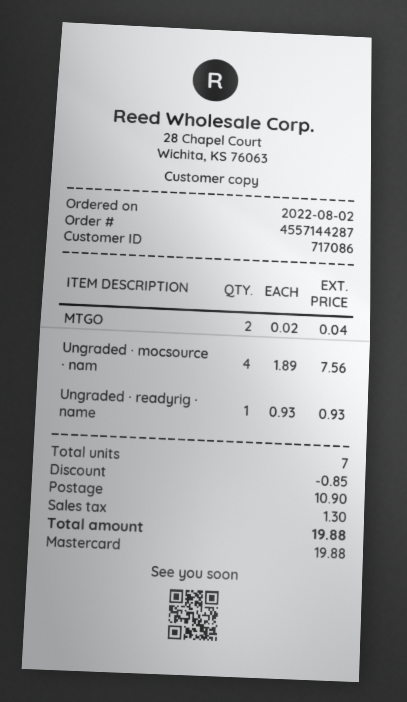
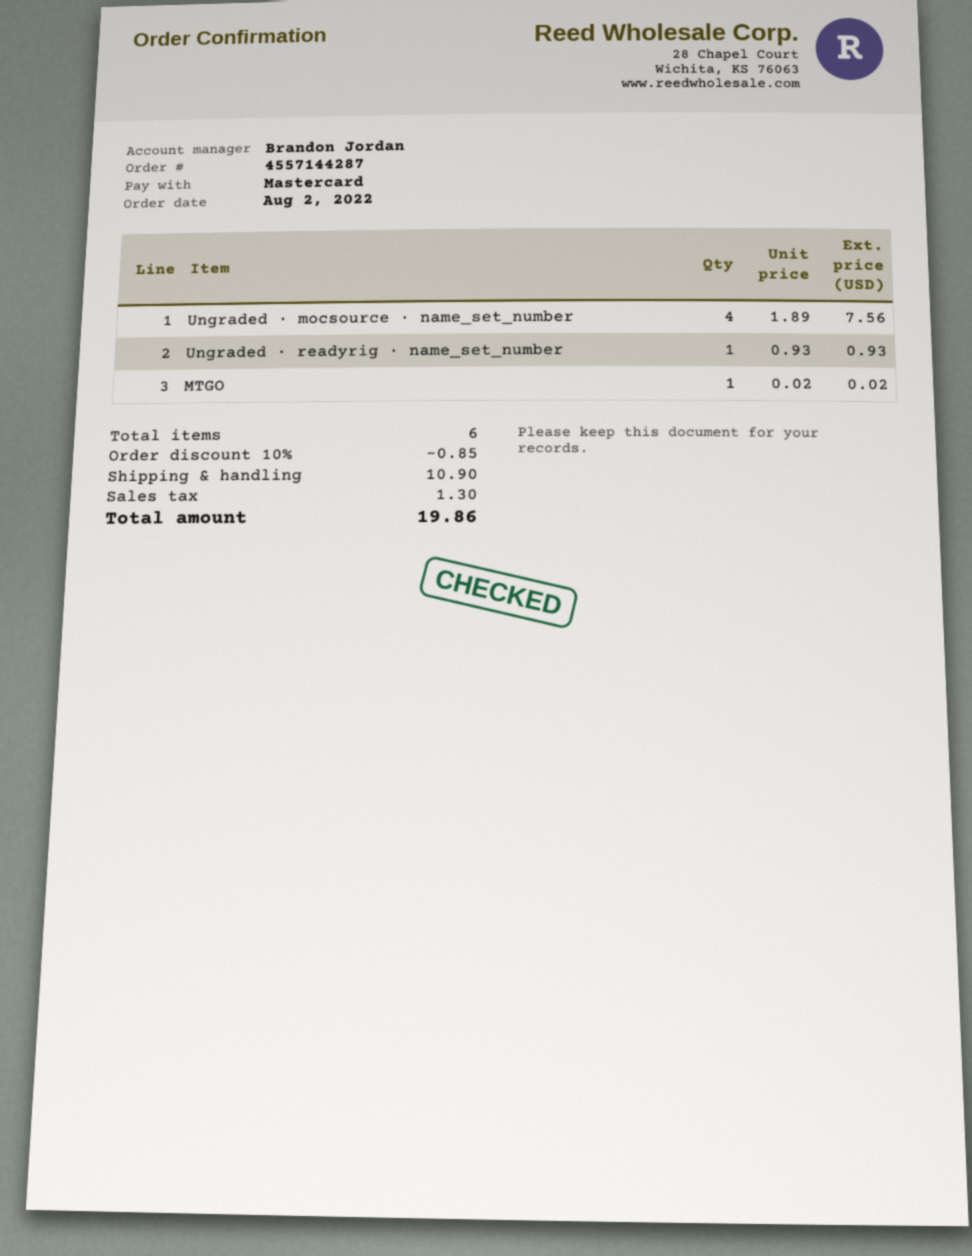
MTGO: 2 x 0.02 = 0.04 -> 1 x 0.02 = 0.02
total quantity: 7 -> 6
total: 19.88 -> 19.86

